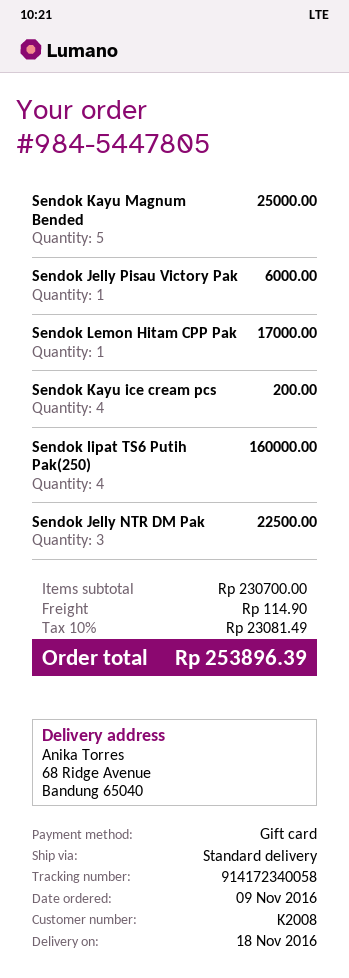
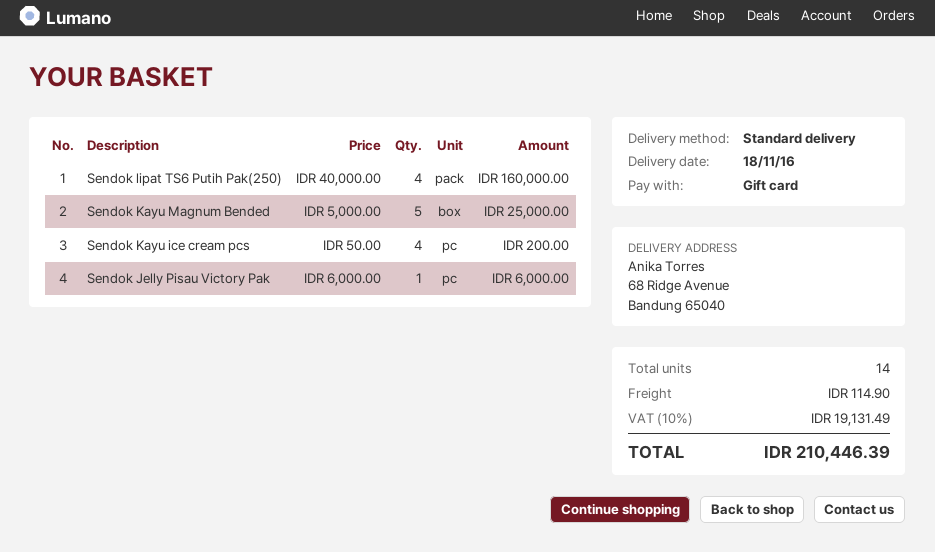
Sendok Lemon Hitam CPP Pak: 1 for 17000.00 -> none
Sendok Jelly NTR DM Pak: 3 for 22500.00 -> none
tax: 10% = 23081.49 -> 10% = 19131.49
total: 253896.39 -> 210446.39

